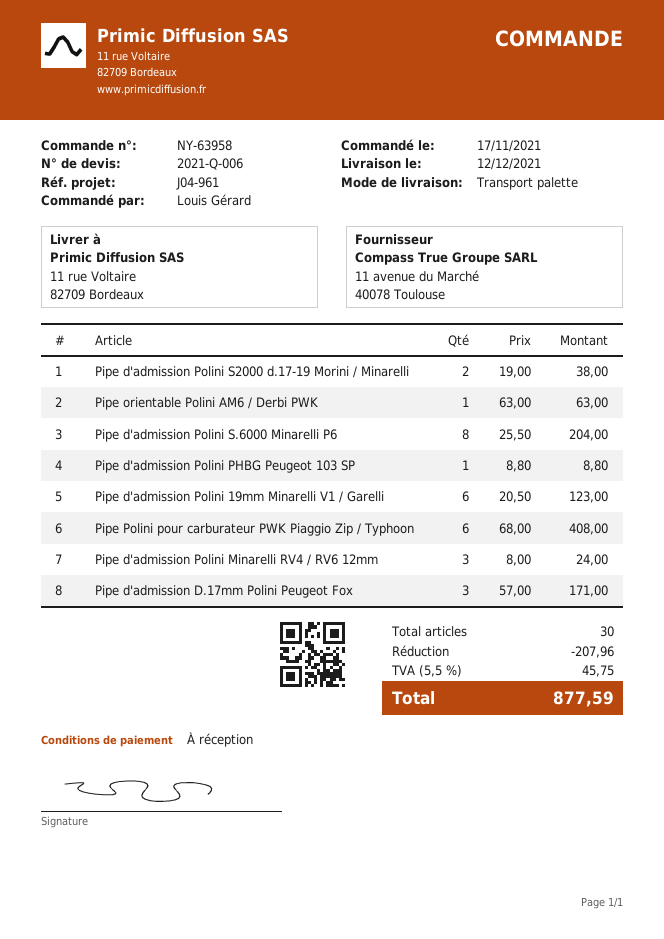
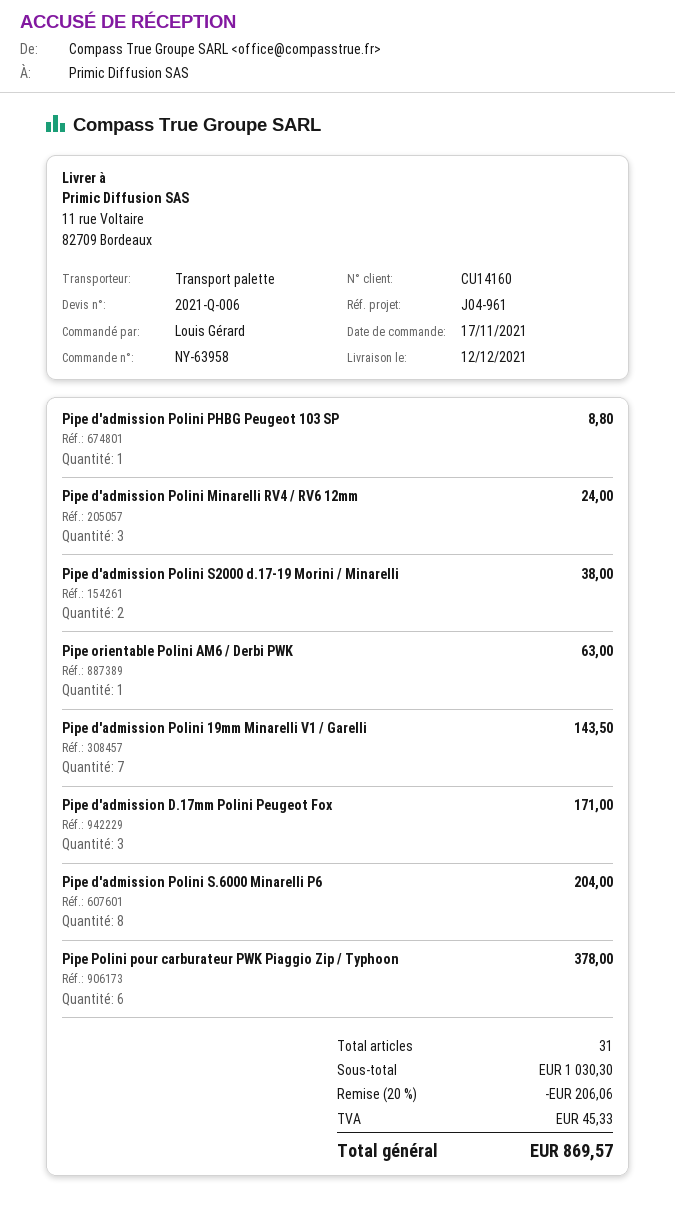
Pipe d'admission Polini 19mm Minarelli V1 / Garelli: 6 for 123.00 -> 7 for 143.50
Pipe Polini pour carburateur PWK Piaggio Zip / Typhoon: 6 for 408.00 -> 6 for 378.00
total quantity: 30 -> 31
discount: 207.96 -> 206.06
tax: 45.75 -> 45.33
total: 877.59 -> 869.57

